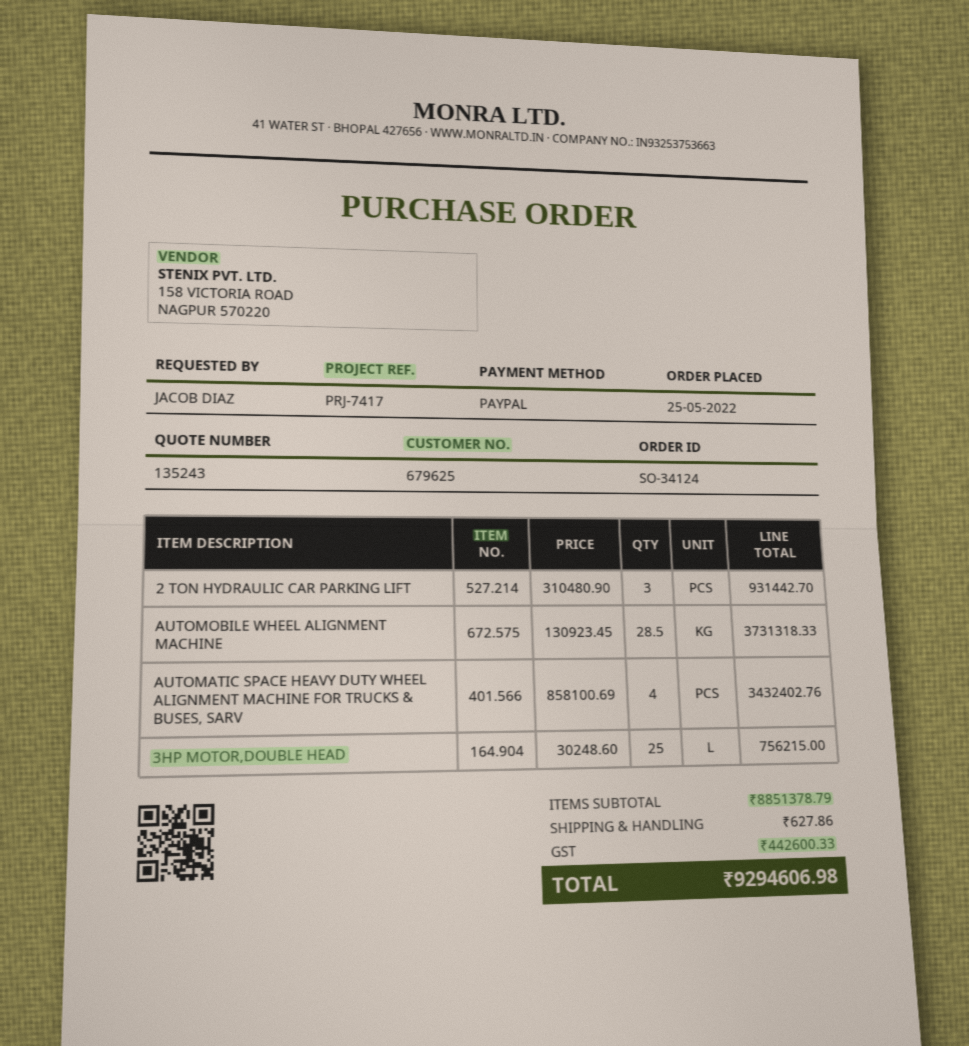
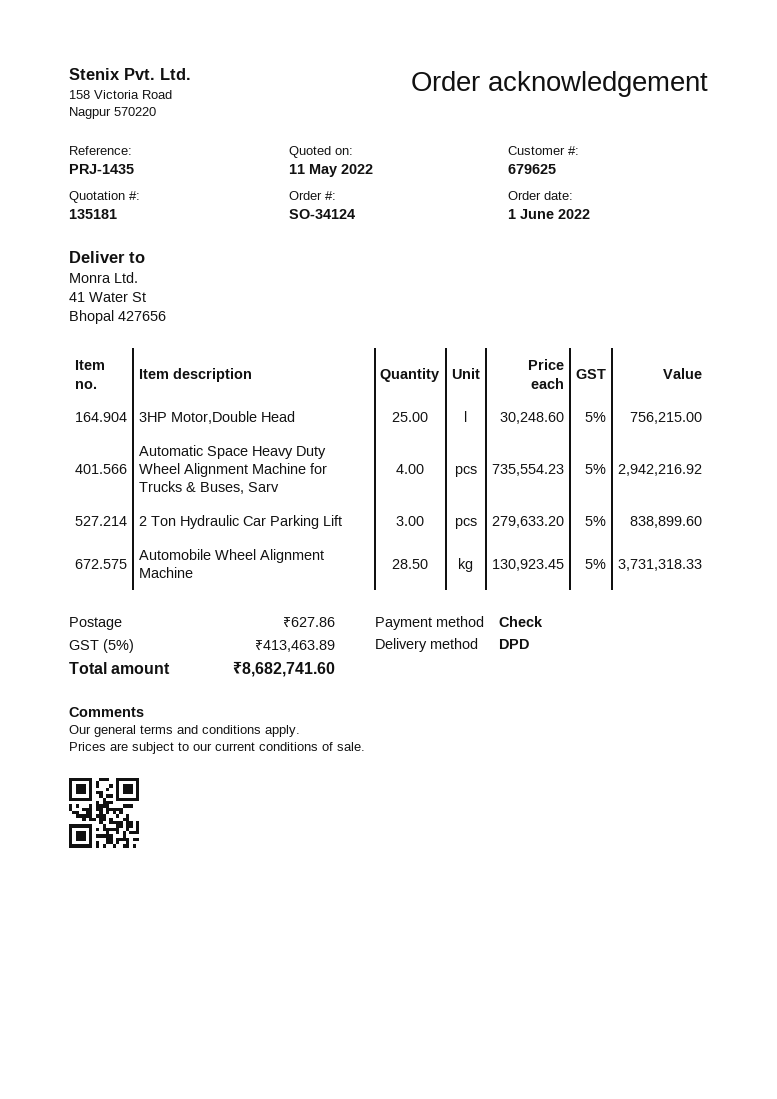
quote number: 135243 -> 135181
order date: 2022-05-25 -> 2022-06-01
reference: PRJ-7417 -> PRJ-1435
payment method: PayPal -> cheque
2 TON HYDRAULIC CAR PARKING LIFT: 3 x 310480.90 = 931442.70 -> 3 x 279633.20 = 838899.60
AUTOMATIC SPACE HEAVY DUTY WHEEL ALIGNMENT MACHINE FOR TRUCKS & BUSES, SARV: 4 x 858100.69 = 3432402.76 -> 4 x 735554.23 = 2942216.92
tax: 442600.33 -> 413463.89
total: 9294606.98 -> 8682741.60

